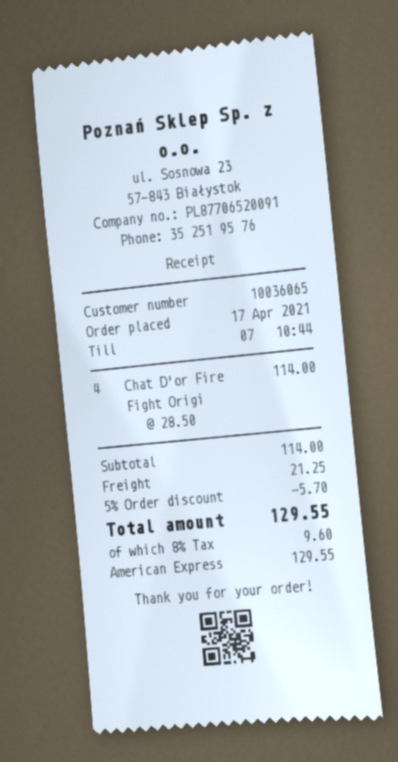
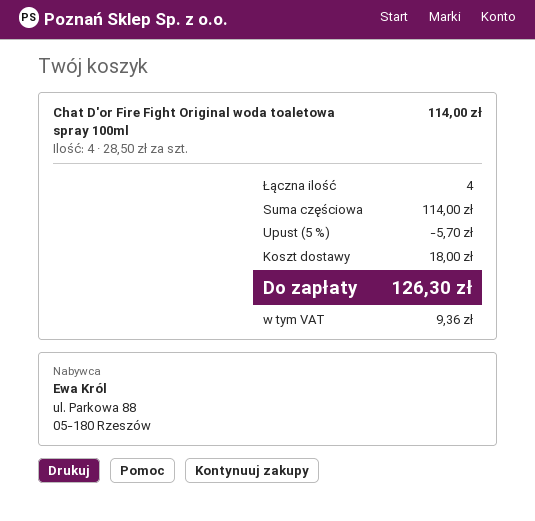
shipping: 21.25 -> 18.00
tax: 9.60 -> 9.36
total: 129.55 -> 126.30

